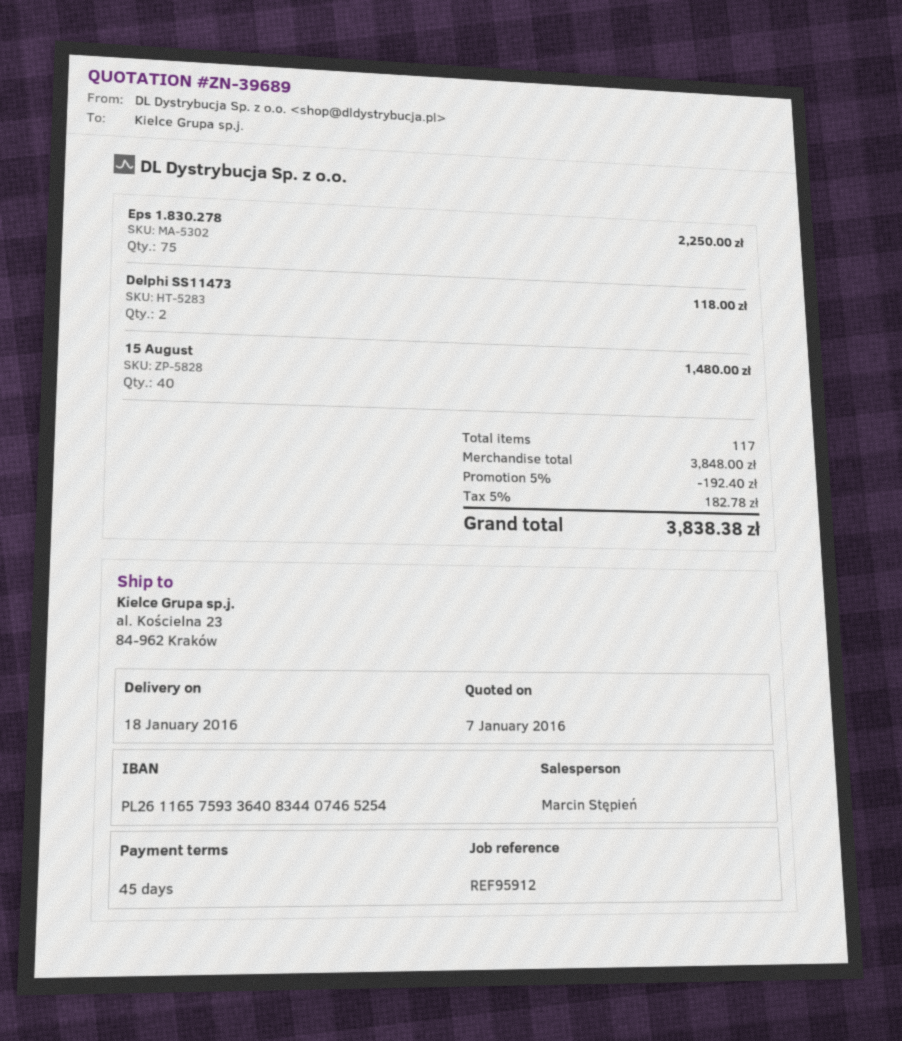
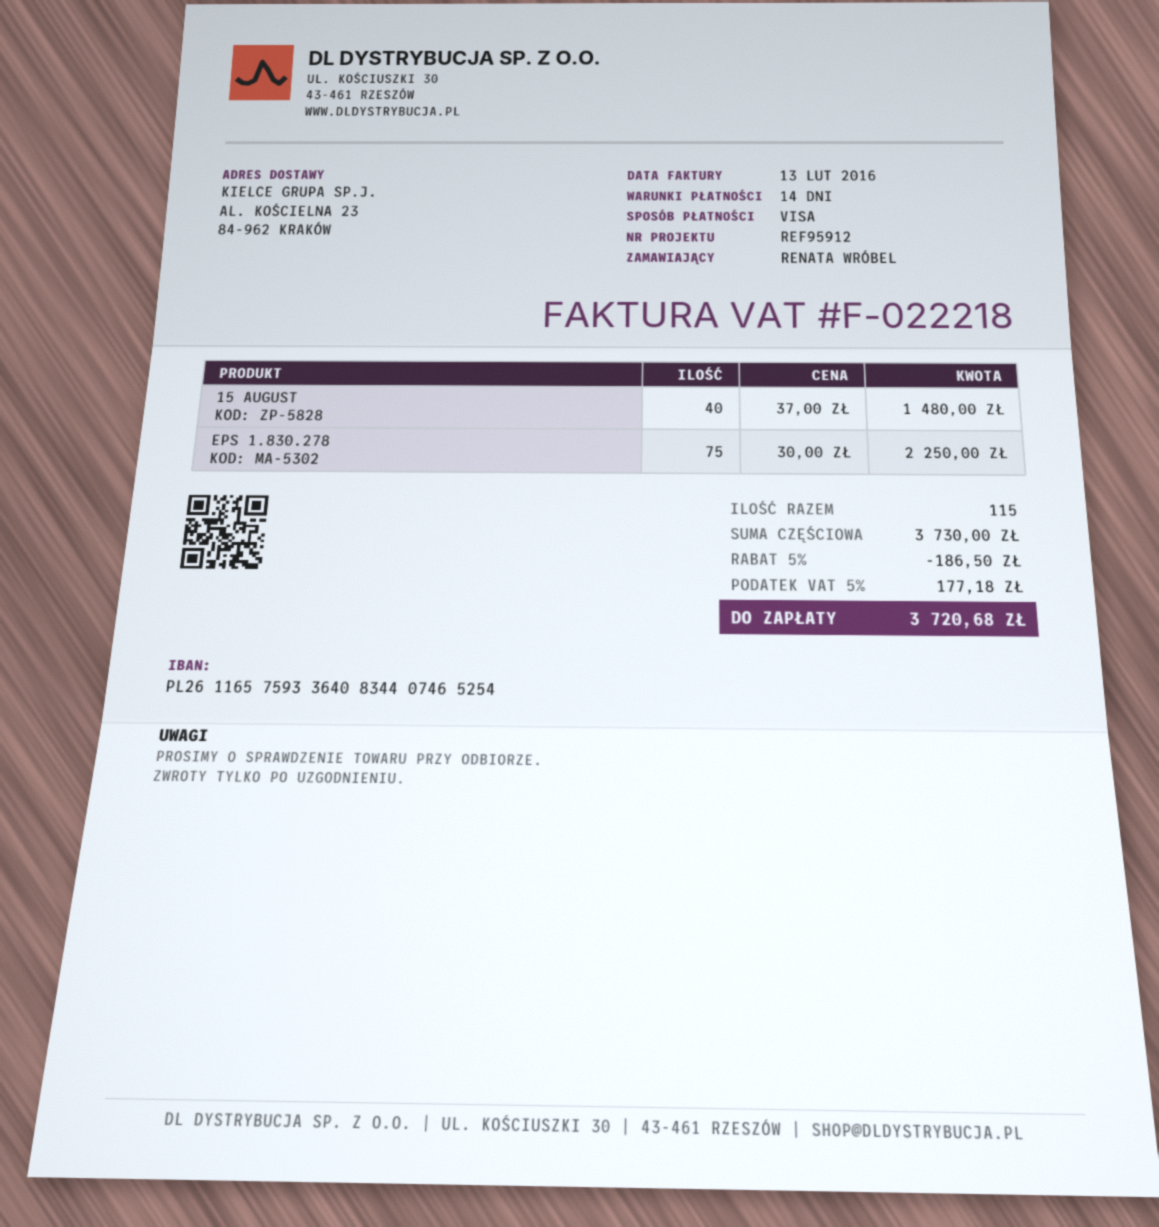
payment terms: 45 days -> 14 days
Delphi SS11473: 2 for 118.00 -> none
total quantity: 117 -> 115
subtotal: 3848.00 -> 3730.00
discount: 5% = 192.40 -> 5% = 186.50
tax: 5% = 182.78 -> 5% = 177.18
total: 3838.38 -> 3720.68

